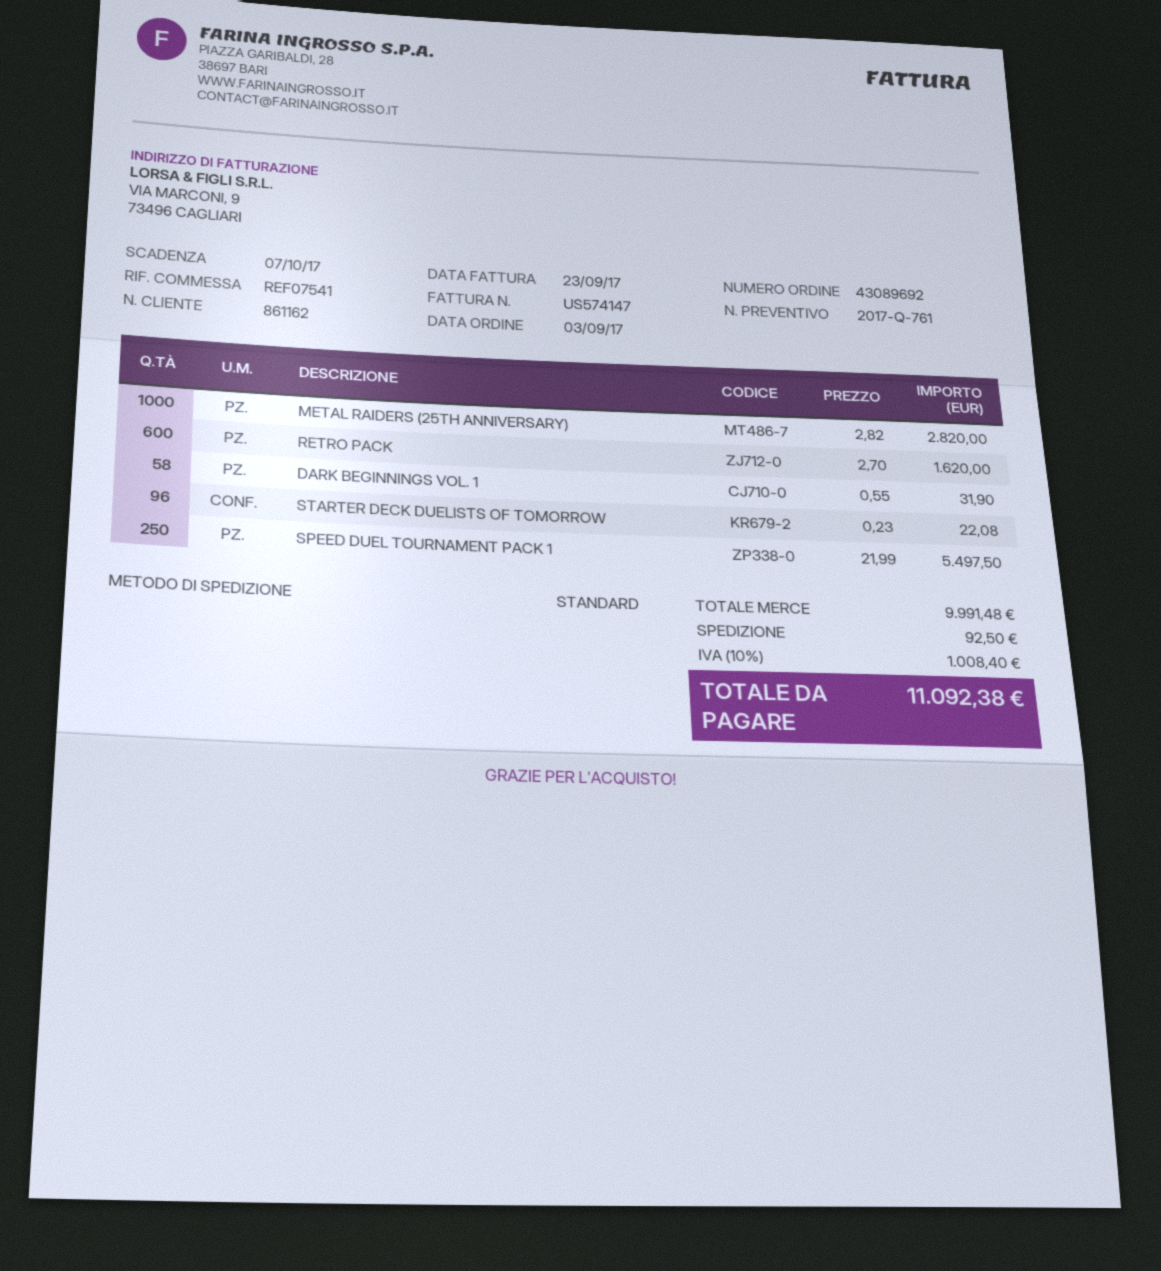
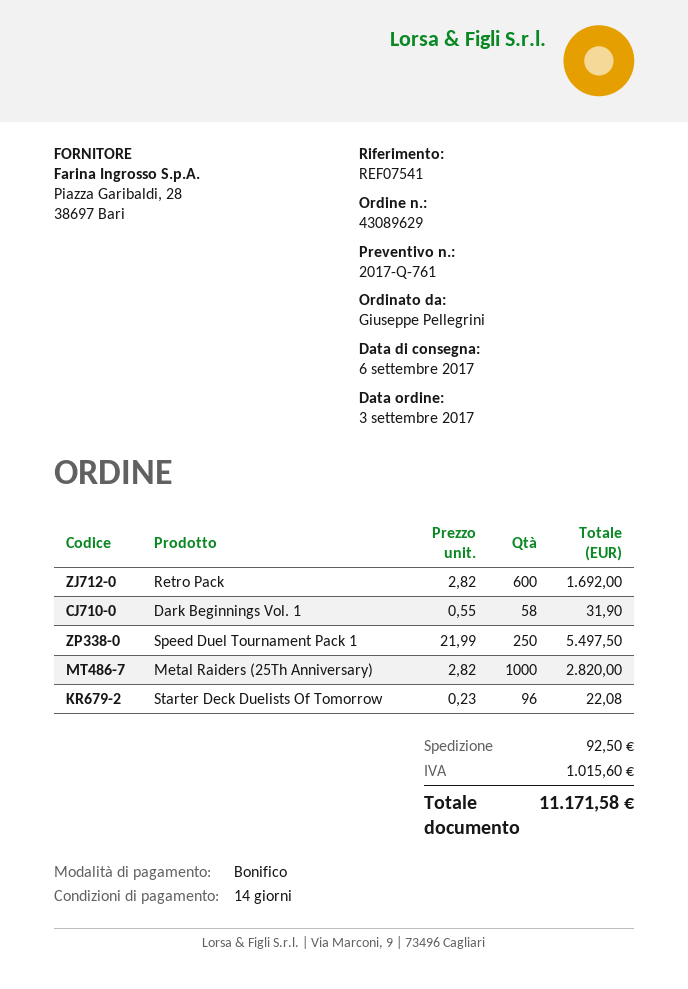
order number: 43089692 -> 43089629
RETRO PACK: 600 x 2.70 = 1620.00 -> 600 x 2.82 = 1692.00
tax: 1008.40 -> 1015.60
total: 11092.38 -> 11171.58

